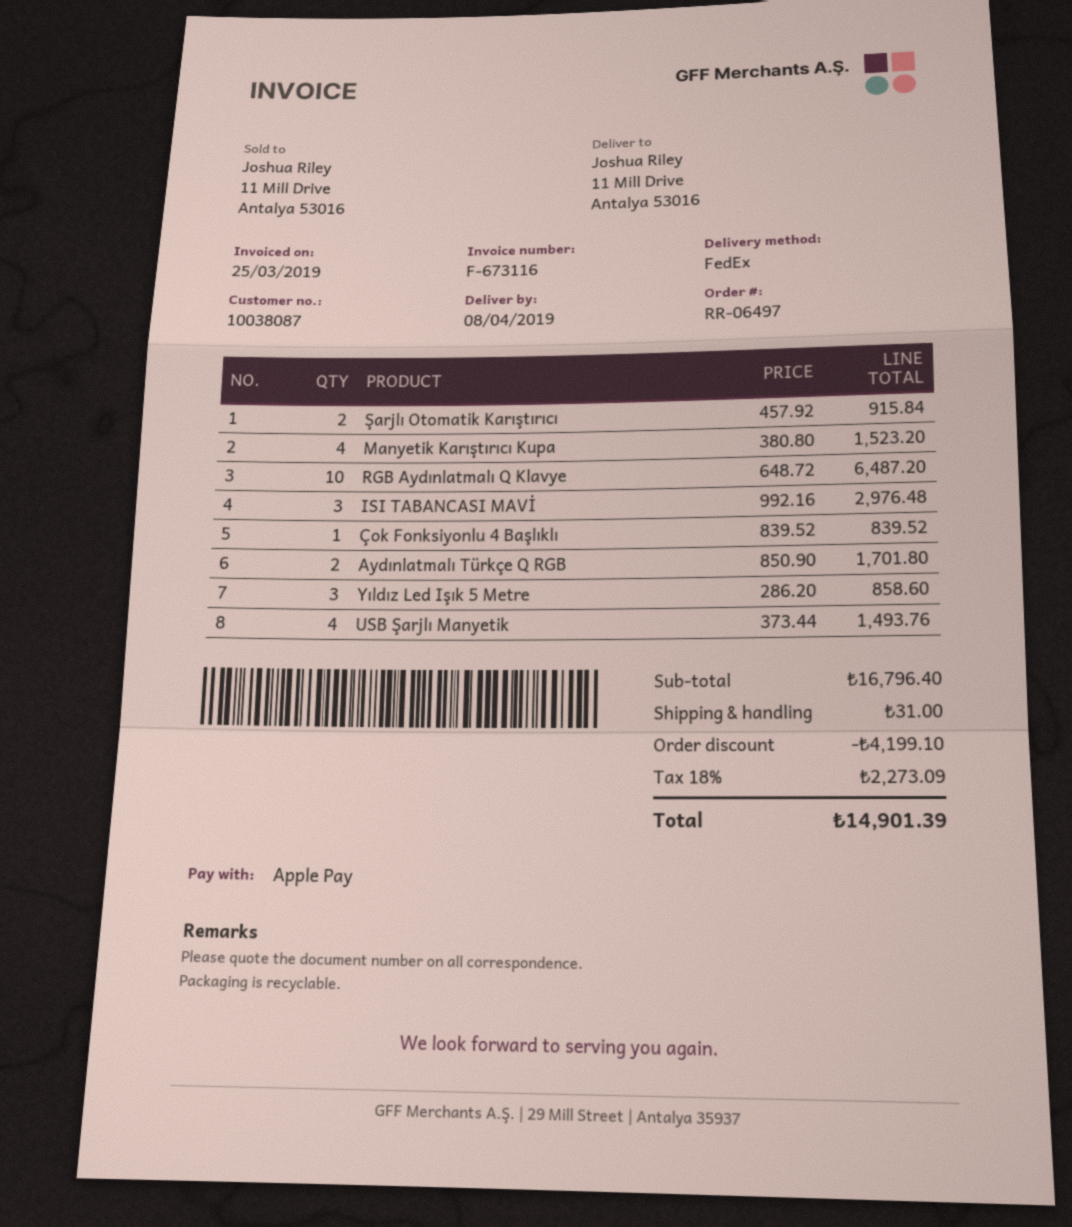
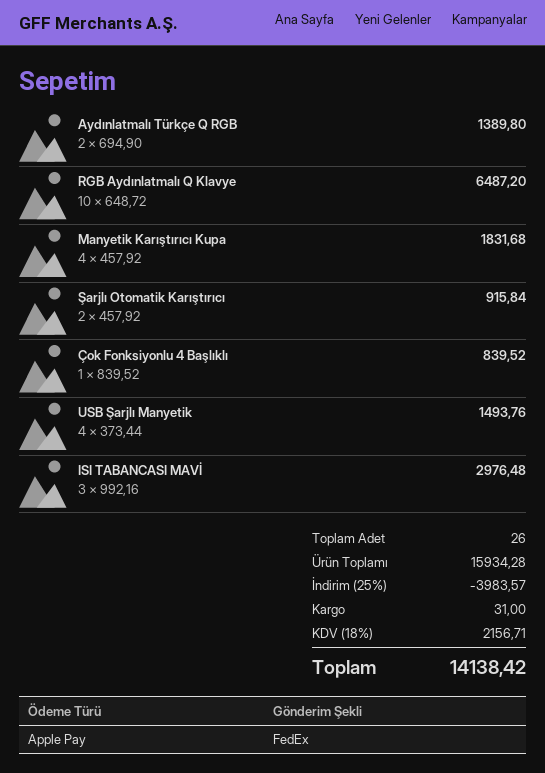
Manyetik Karıştırıcı Kupa: 4 x 380.80 = 1523.20 -> 4 x 457.92 = 1831.68
Aydınlatmalı Türkçe Q RGB: 2 x 850.90 = 1701.80 -> 2 x 694.90 = 1389.80
Yıldız Led Işık 5 Metre: 3 x 286.20 = 858.60 -> none
subtotal: 16796.40 -> 15934.28
discount: 4199.10 -> 3983.57
tax: 18% = 2273.09 -> 18% = 2156.71
total: 14901.39 -> 14138.42

